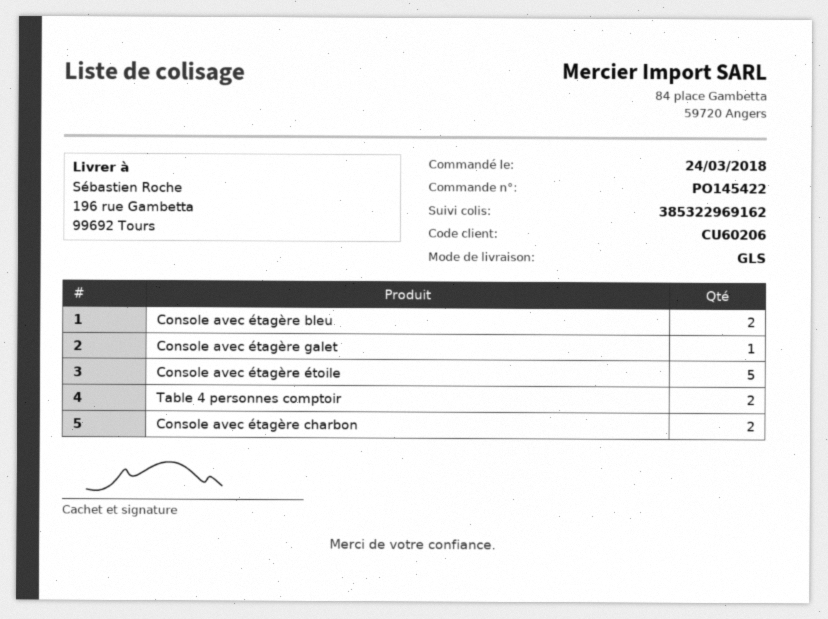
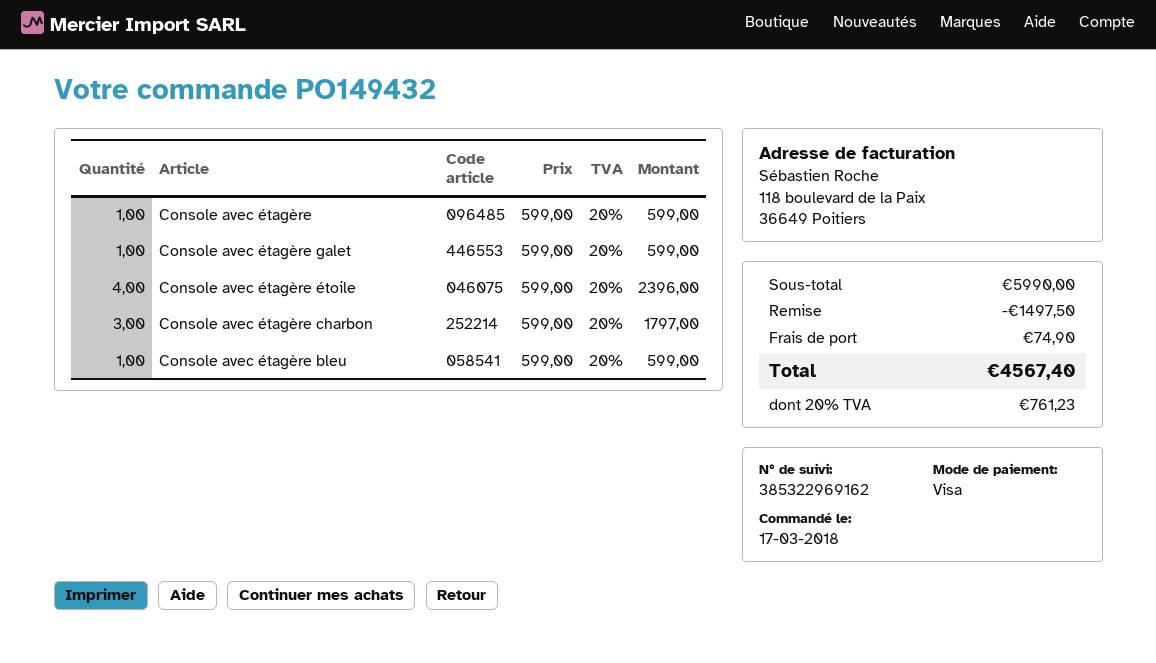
order number: PO145422 -> PO149432
order date: 2018-03-24 -> 2018-03-17
Console avec étagère bleu: 2 -> 1
Console avec étagère étoile: 5 -> 4
Table 4 personnes comptoir: 2 -> none
Console avec étagère charbon: 2 -> 3
Console avec étagère: none -> 1

